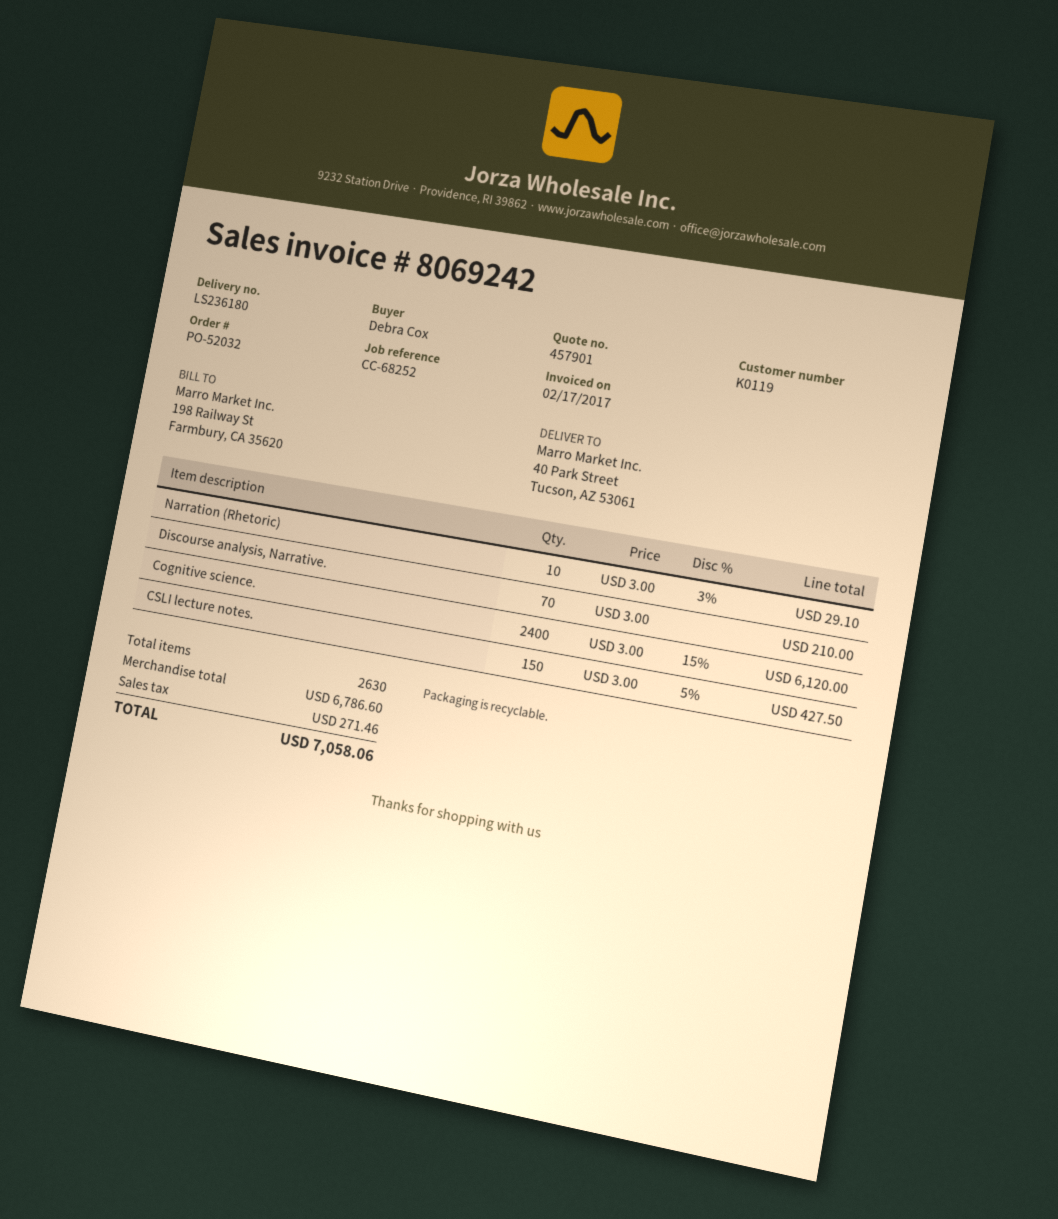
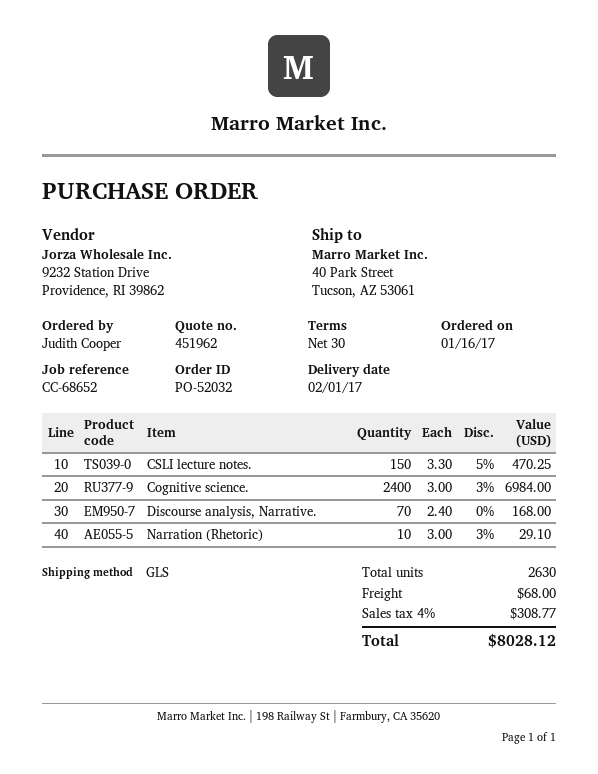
quote number: 457901 -> 451962
reference: CC-68252 -> CC-68652
ordered by: Debra Cox -> Judith Cooper
Discourse analysis, Narrative.: 70 x 3.00 = 210.00 -> 70 x 2.40 = 168.00
Cognitive science.: 2400 x 3.00 - 15% = 6120.00 -> 2400 x 3.00 - 3% = 6984.00
CSLI lecture notes.: 150 x 3.00 - 5% = 427.50 -> 150 x 3.30 - 5% = 470.25
shipping: none -> 68.00
tax: 271.46 -> 308.77
total: 7058.06 -> 8028.12

